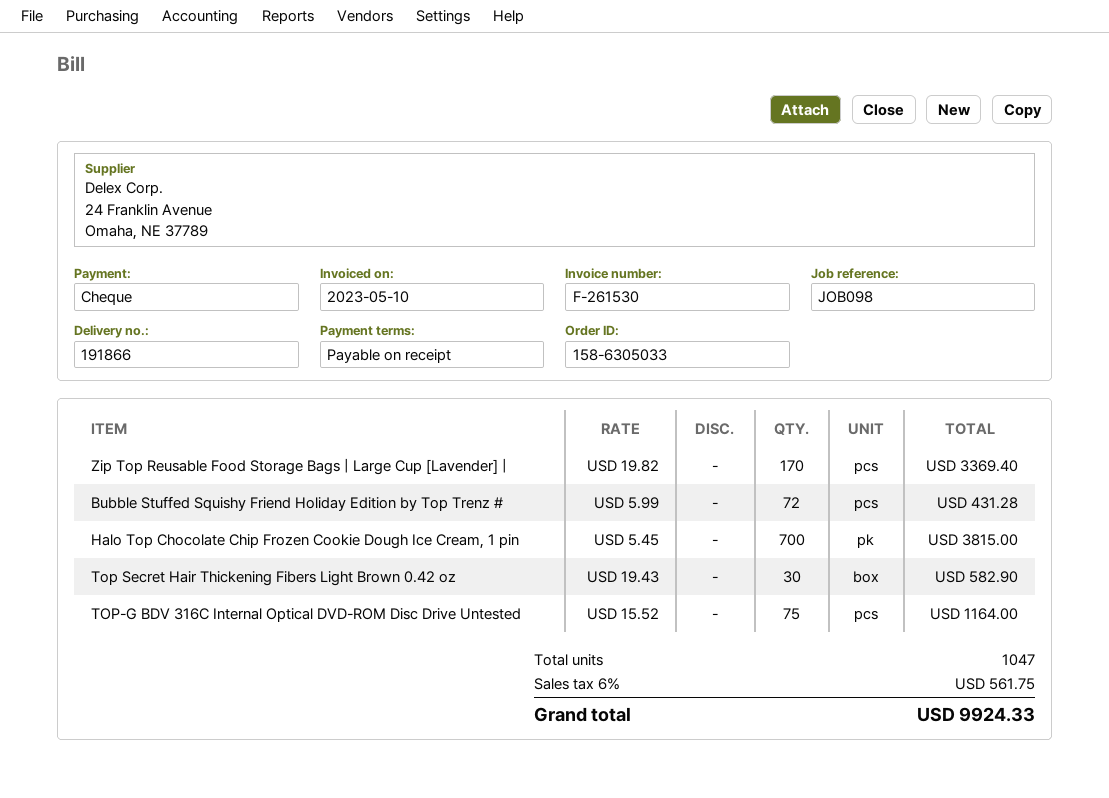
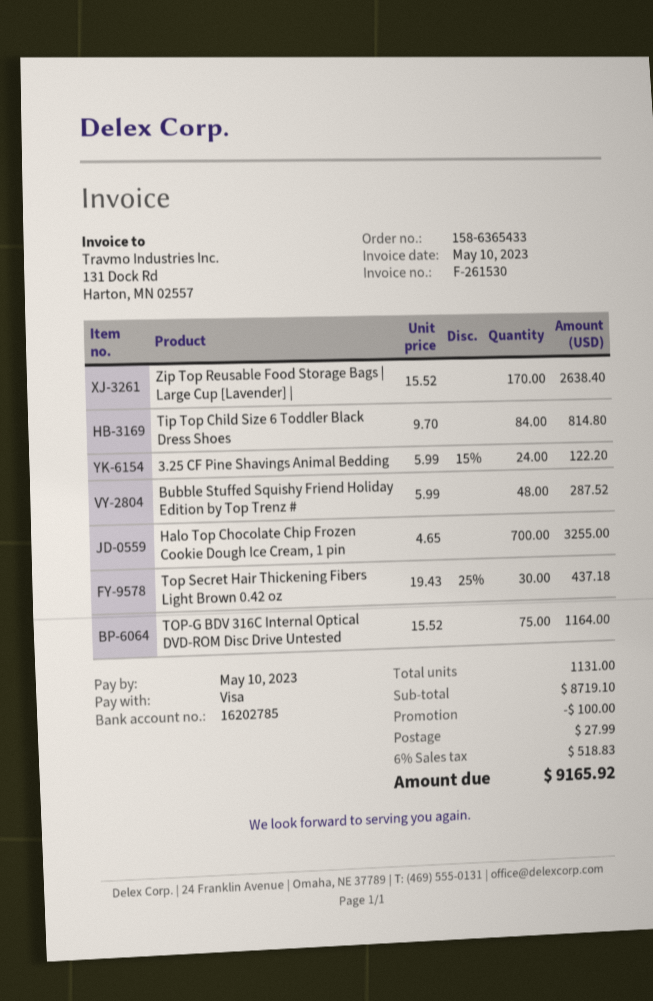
order number: 158-6305033 -> 158-6365433
payment method: cheque -> Visa
Zip Top Reusable Food Storage Bags | Large Cup [Lavender] |: 170 x 19.82 = 3369.40 -> 170 x 15.52 = 2638.40
Bubble Stuffed Squishy Friend Holiday Edition by Top Trenz #: 72 x 5.99 = 431.28 -> 48 x 5.99 = 287.52
Halo Top Chocolate Chip Frozen Cookie Dough Ice Cream, 1 pin: 700 x 5.45 = 3815.00 -> 700 x 4.65 = 3255.00
Top Secret Hair Thickening Fibers Light Brown 0.42 oz: 30 x 19.43 = 582.90 -> 30 x 19.43 - 25% = 437.18
Tip Top Child Size 6 Toddler Black Dress Shoes: none -> 84 x 9.70 = 814.80
3.25 CF Pine Shavings Animal Bedding: none -> 24 x 5.99 - 15% = 122.20
total quantity: 1047 -> 1131
discount: none -> 100.00
shipping: none -> 27.99
tax: 6% = 561.75 -> 6% = 518.83
total: 9924.33 -> 9165.92

